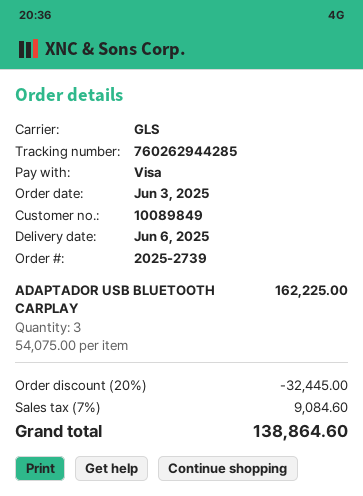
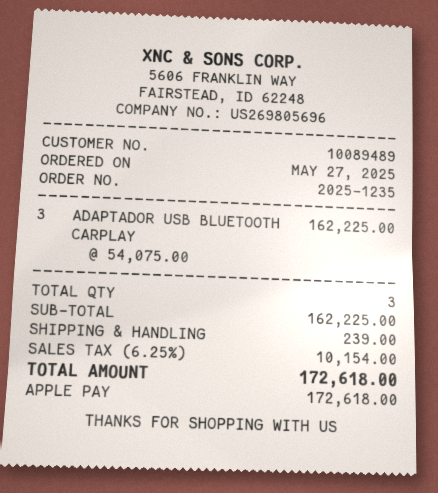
order number: 2025-2739 -> 2025-1235
order date: 2025-06-03 -> 2025-05-27
customer number: 10089849 -> 10089489
payment method: Visa -> Apple Pay
discount: 20% = 32445.00 -> none
shipping: none -> 239.00
tax: 7% = 9084.60 -> 6.25% = 10154.00
total: 138864.60 -> 172618.00

